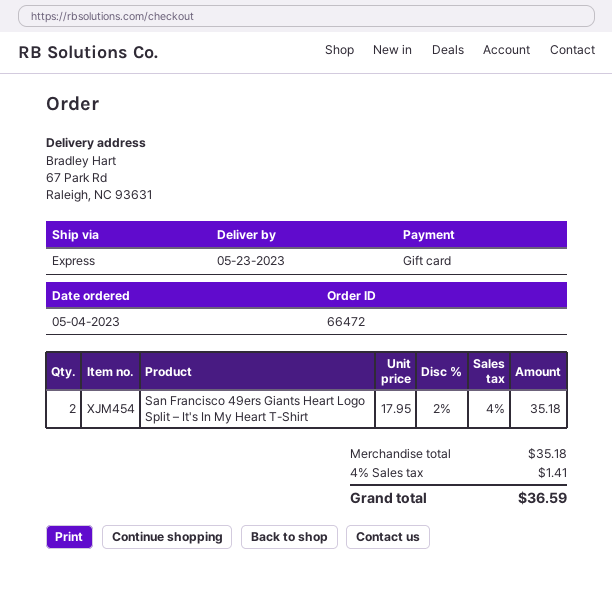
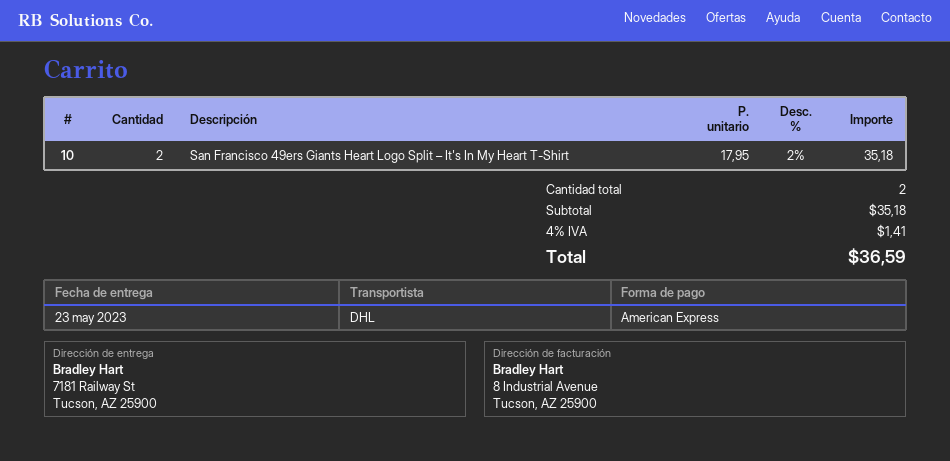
payment method: gift card -> American Express
shipping method: express -> DHL
ship to: 67 Park Rd, Raleigh, NC 93631 -> 7181 Railway St, Tucson, AZ 25900

